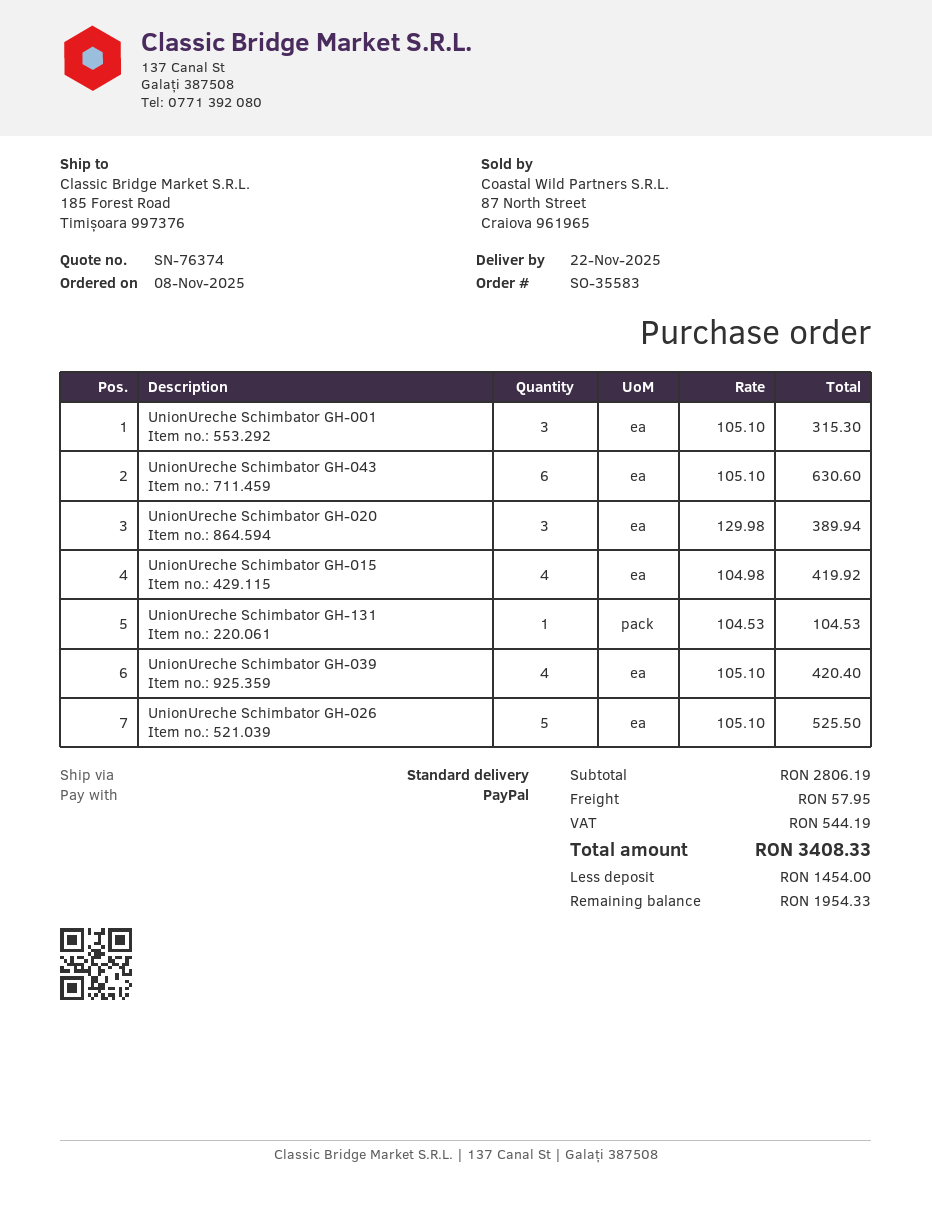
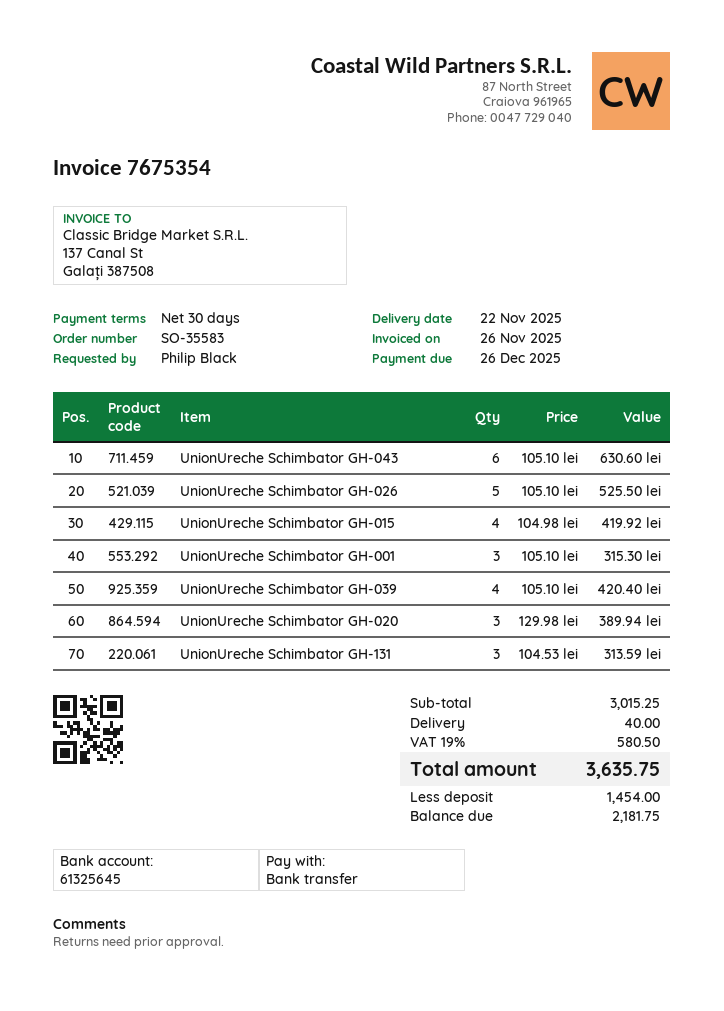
payment method: PayPal -> bank transfer
UnionUreche Schimbator GH-131: 1 x 104.53 = 104.53 -> 3 x 104.53 = 313.59
subtotal: 2806.19 -> 3015.25
shipping: 57.95 -> 40.00
tax: 544.19 -> 580.50
total: 3408.33 -> 3635.75
balance: 1954.33 -> 2181.75

